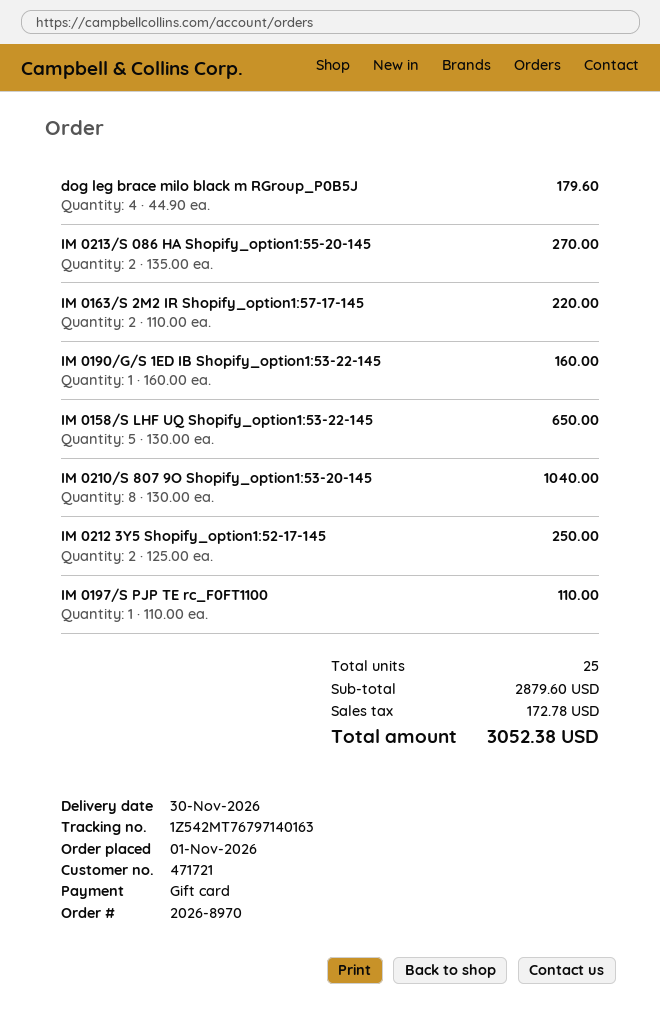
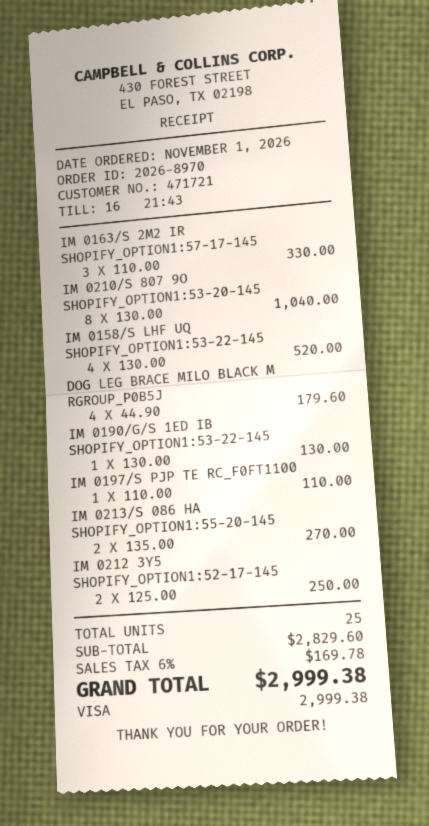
payment method: gift card -> Visa
IM 0163/S 2M2 IR Shopify_option1:57-17-145: 2 x 110.00 = 220.00 -> 3 x 110.00 = 330.00
IM 0190/G/S 1ED IB Shopify_option1:53-22-145: 1 x 160.00 = 160.00 -> 1 x 130.00 = 130.00
IM 0158/S LHF UQ Shopify_option1:53-22-145: 5 x 130.00 = 650.00 -> 4 x 130.00 = 520.00
subtotal: 2879.60 -> 2829.60
tax: 172.78 -> 169.78
total: 3052.38 -> 2999.38

